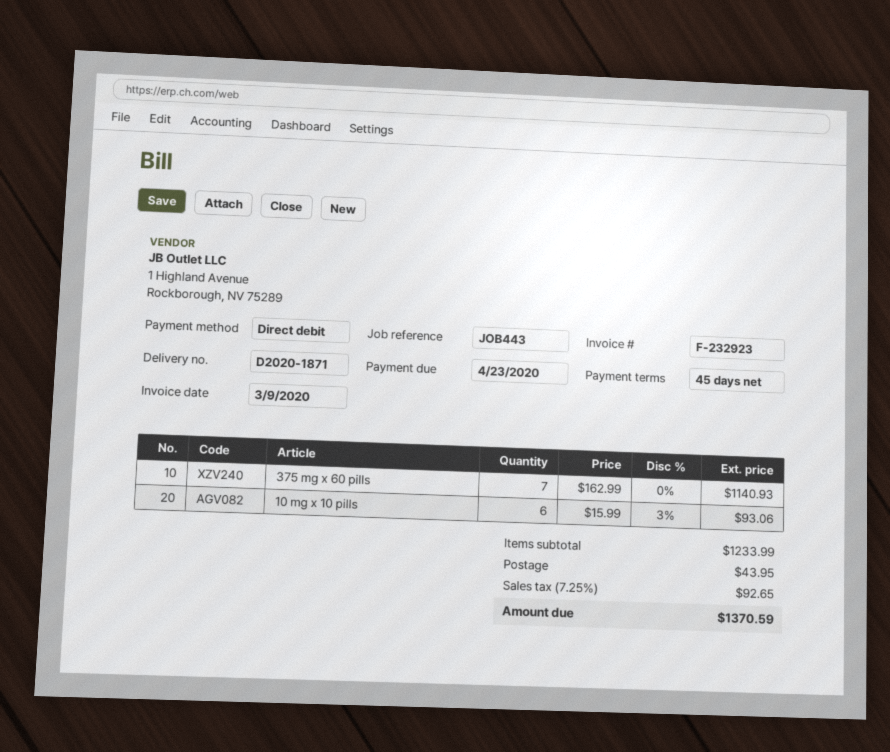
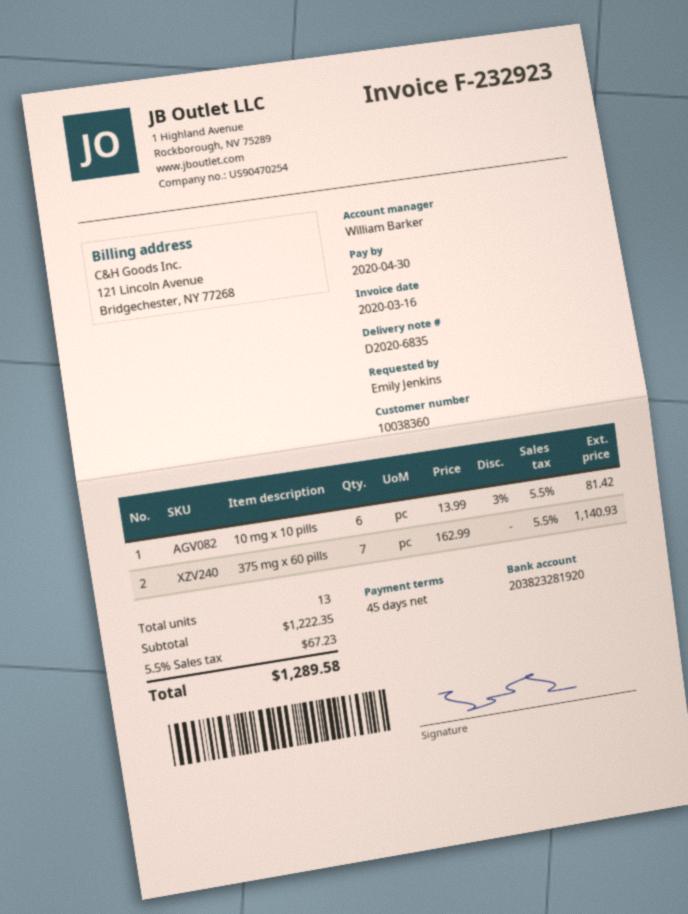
delivery note number: D2020-1871 -> D2020-6835
invoice date: 2020-03-09 -> 2020-03-16
due date: 2020-04-23 -> 2020-04-30
10 mg x 10 pills: 6 x 15.99 - 3% = 93.06 -> 6 x 13.99 - 3% = 81.42
subtotal: 1233.99 -> 1222.35
shipping: 43.95 -> none
tax: 7.25% = 92.65 -> 5.5% = 67.23
total: 1370.59 -> 1289.58

